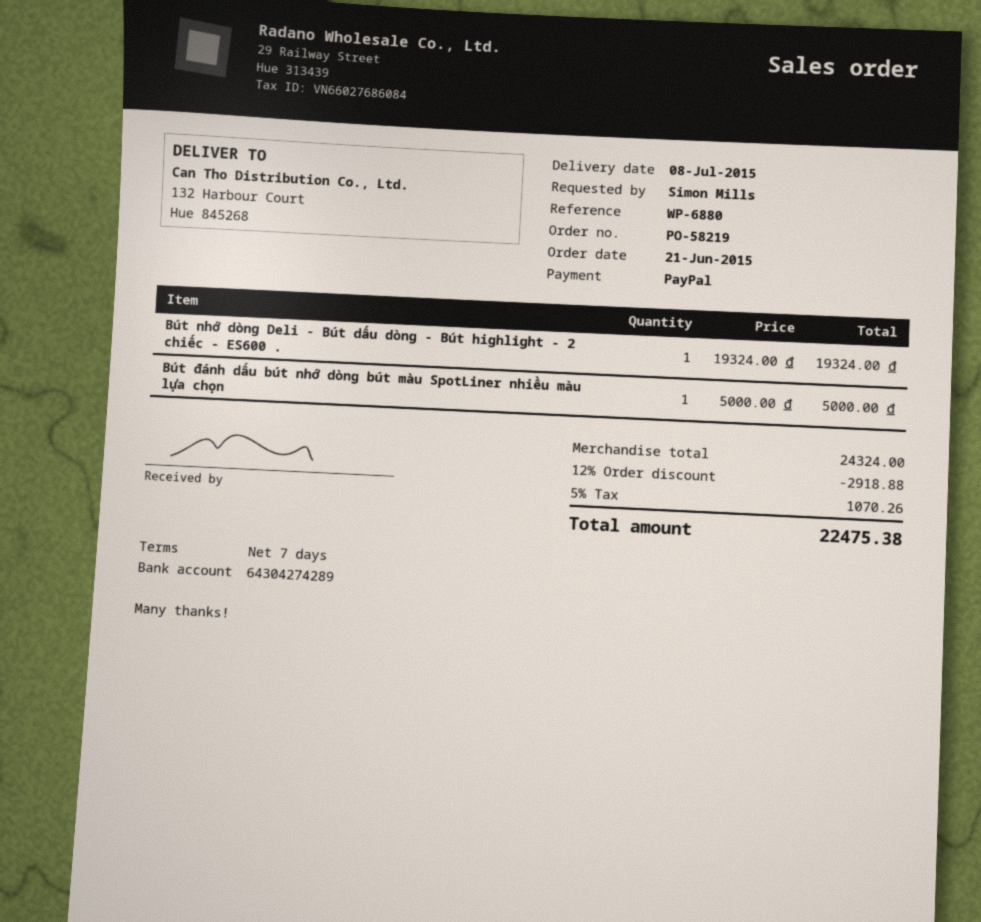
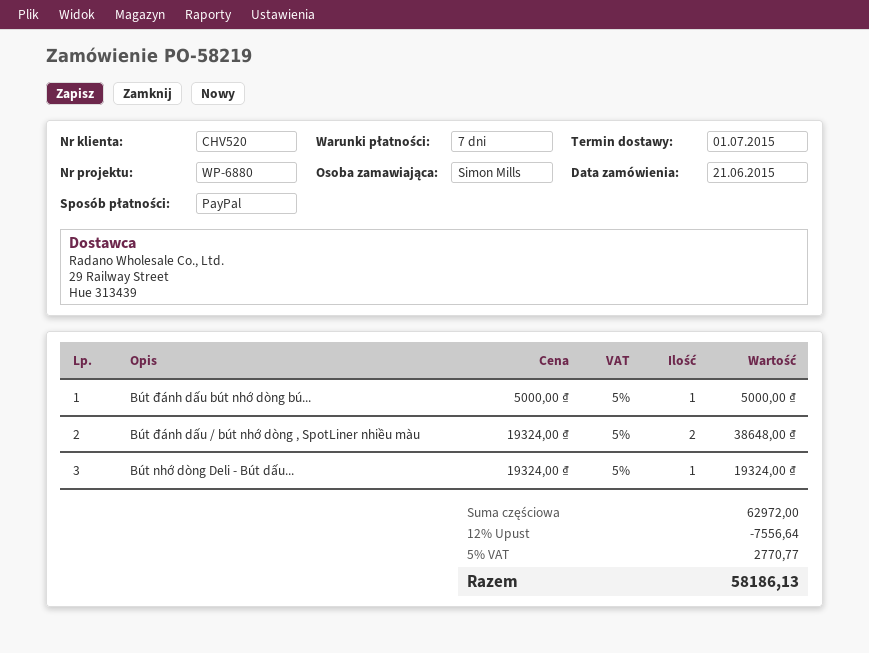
delivery date: 2015-07-08 -> 2015-07-01
Bút đánh dấu / bút nhớ dòng , SpotLiner nhiều màu: none -> 2 x 19324.00 = 38648.00
subtotal: 24324.00 -> 62972.00
discount: 12% = 2918.88 -> 12% = 7556.64
tax: 5% = 1070.26 -> 5% = 2770.77
total: 22475.38 -> 58186.13

